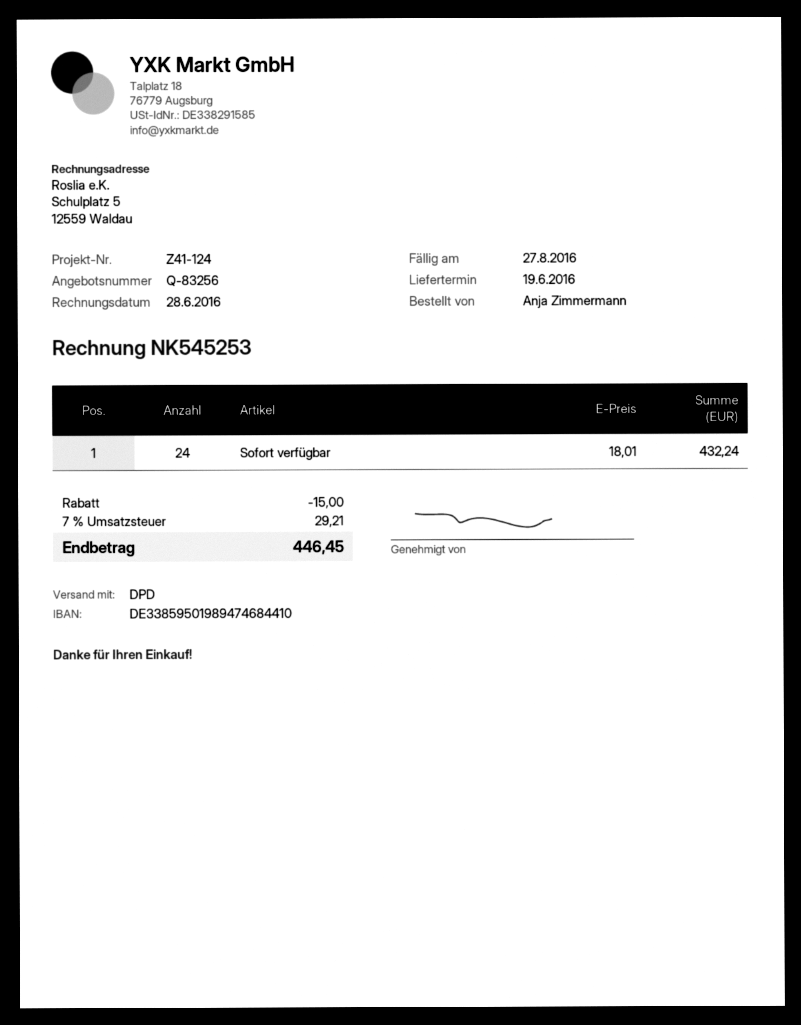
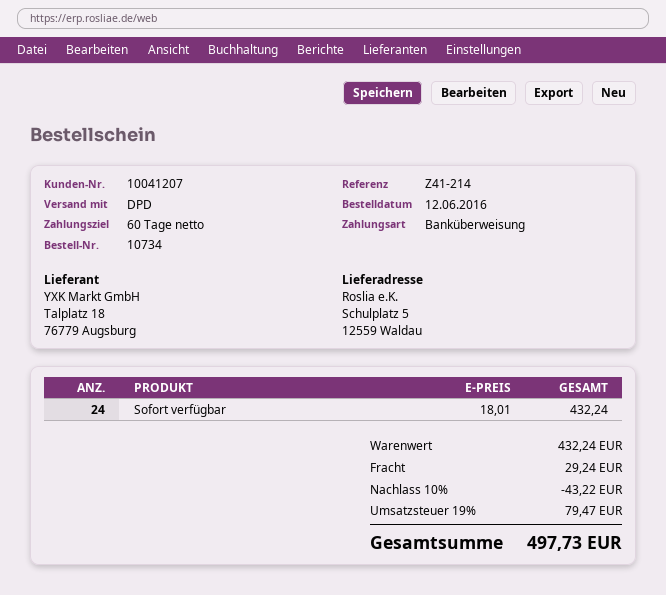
reference: Z41-124 -> Z41-214
discount: 15.00 -> 43.22
shipping: none -> 29.24
tax: 7% = 29.21 -> 19% = 79.47
total: 446.45 -> 497.73

